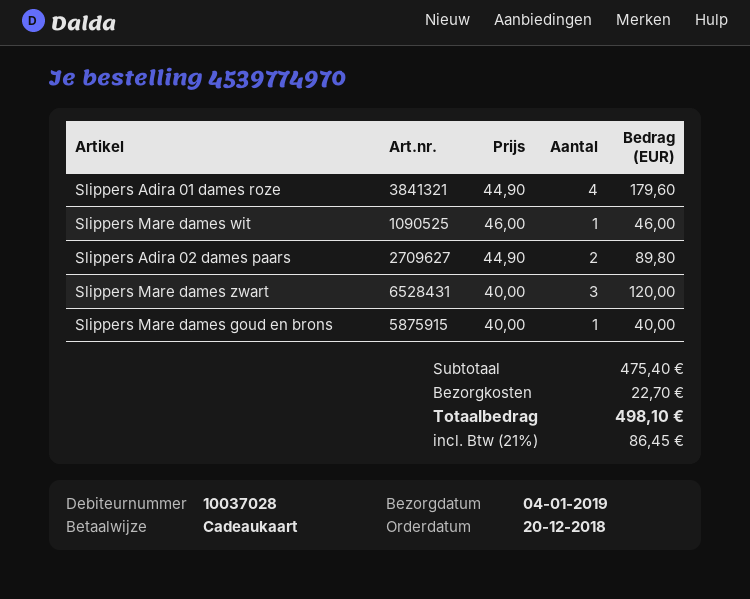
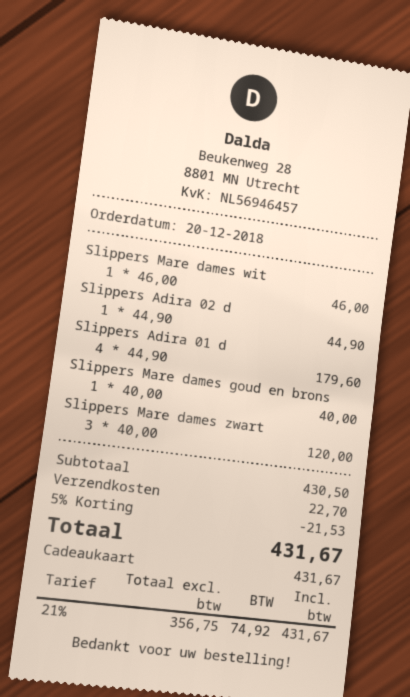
Slippers Adira 02 dames paars: 2 x 44.90 = 89.80 -> 1 x 44.90 = 44.90
subtotal: 475.40 -> 430.50
discount: none -> 5% = 21.53
tax: 21% = 86.45 -> 21% = 74.92
total: 498.10 -> 431.67

